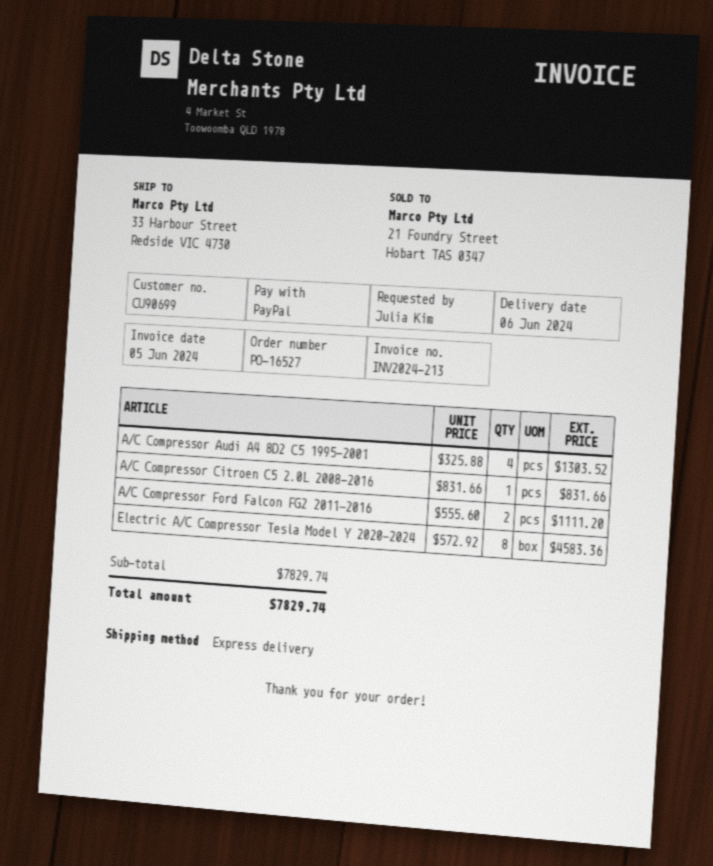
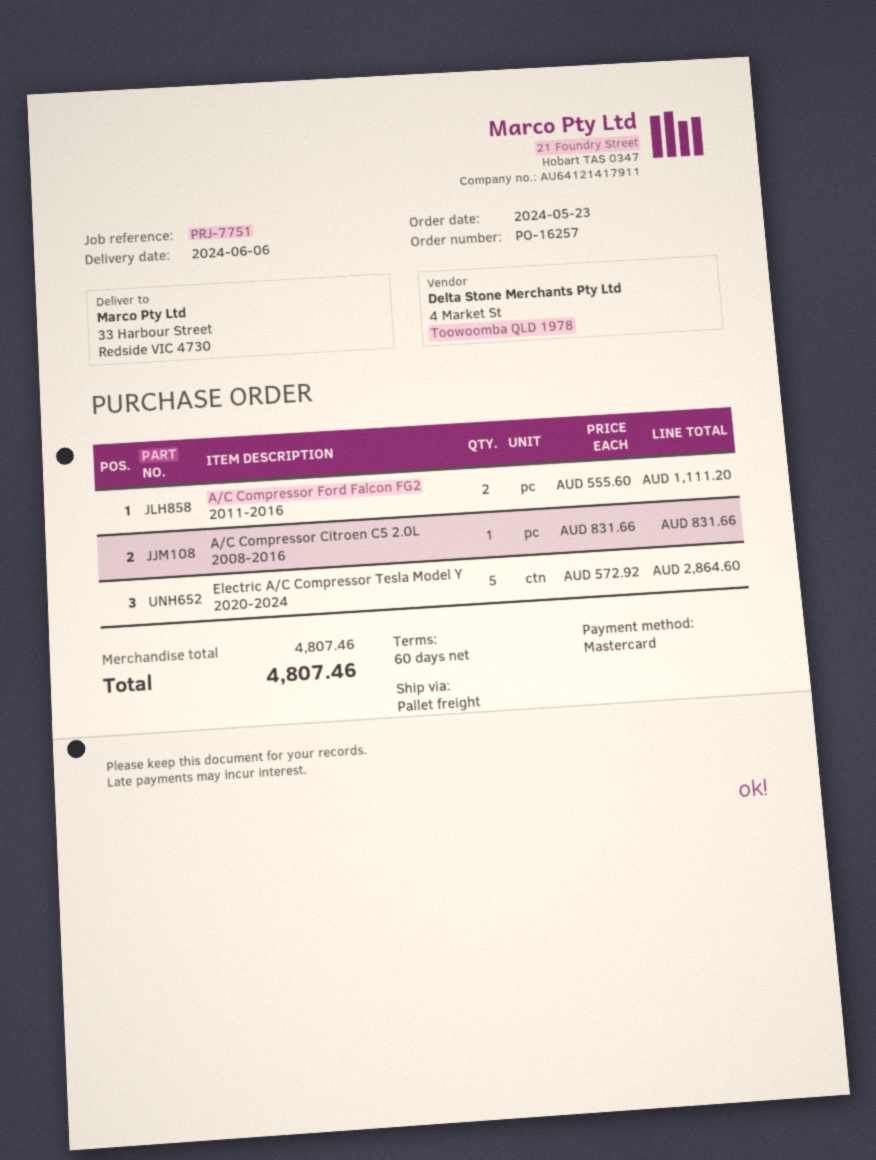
order number: PO-16527 -> PO-16257
payment method: PayPal -> Mastercard
shipping method: express -> pallet freight
A/C Compressor Audi A4 8D2 C5 1995-2001: 4 x 325.88 = 1303.52 -> none
Electric A/C Compressor Tesla Model Y 2020-2024: 8 x 572.92 = 4583.36 -> 5 x 572.92 = 2864.60
subtotal: 7829.74 -> 4807.46
total: 7829.74 -> 4807.46

